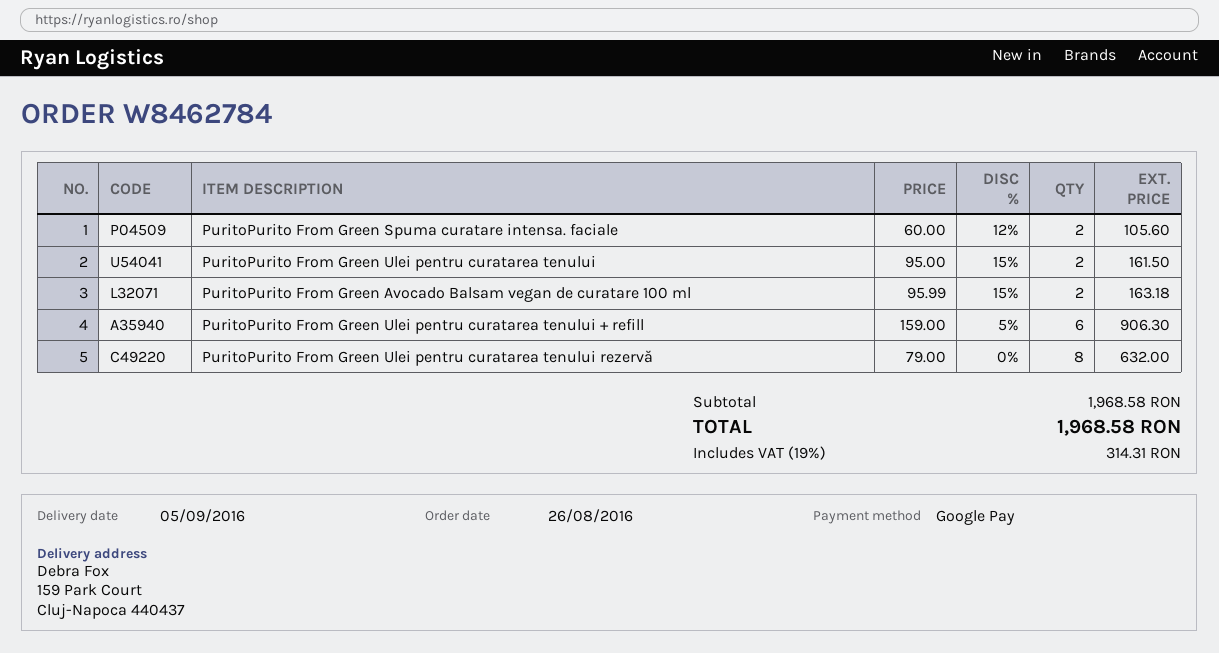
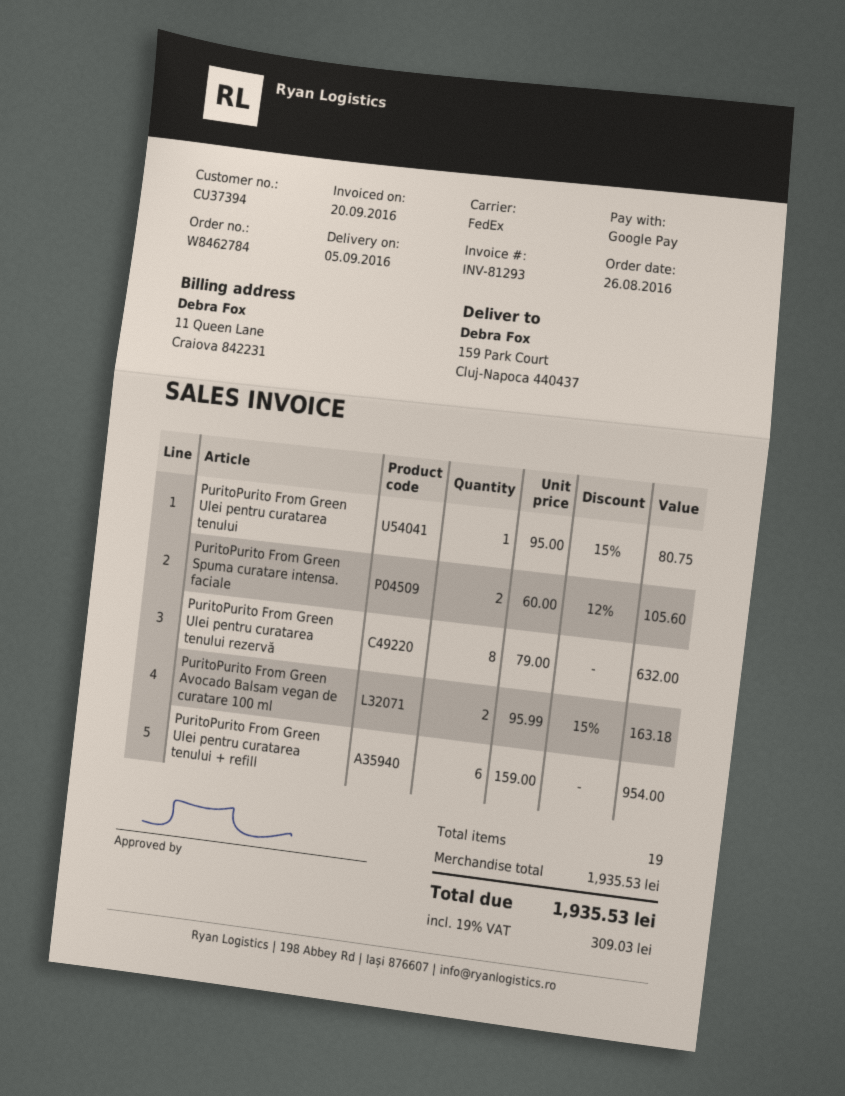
PuritoPurito From Green Ulei pentru curatarea tenului: 2 x 95.00 - 15% = 161.50 -> 1 x 95.00 - 15% = 80.75
PuritoPurito From Green Ulei pentru curatarea tenului + refill: 6 x 159.00 - 5% = 906.30 -> 6 x 159.00 = 954.00
subtotal: 1968.58 -> 1935.53
tax: 19% = 314.31 -> 19% = 309.03
total: 1968.58 -> 1935.53

